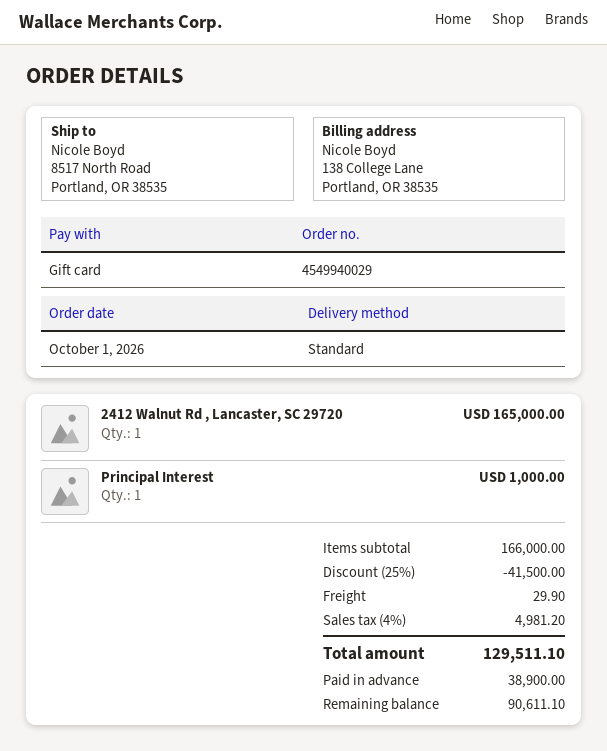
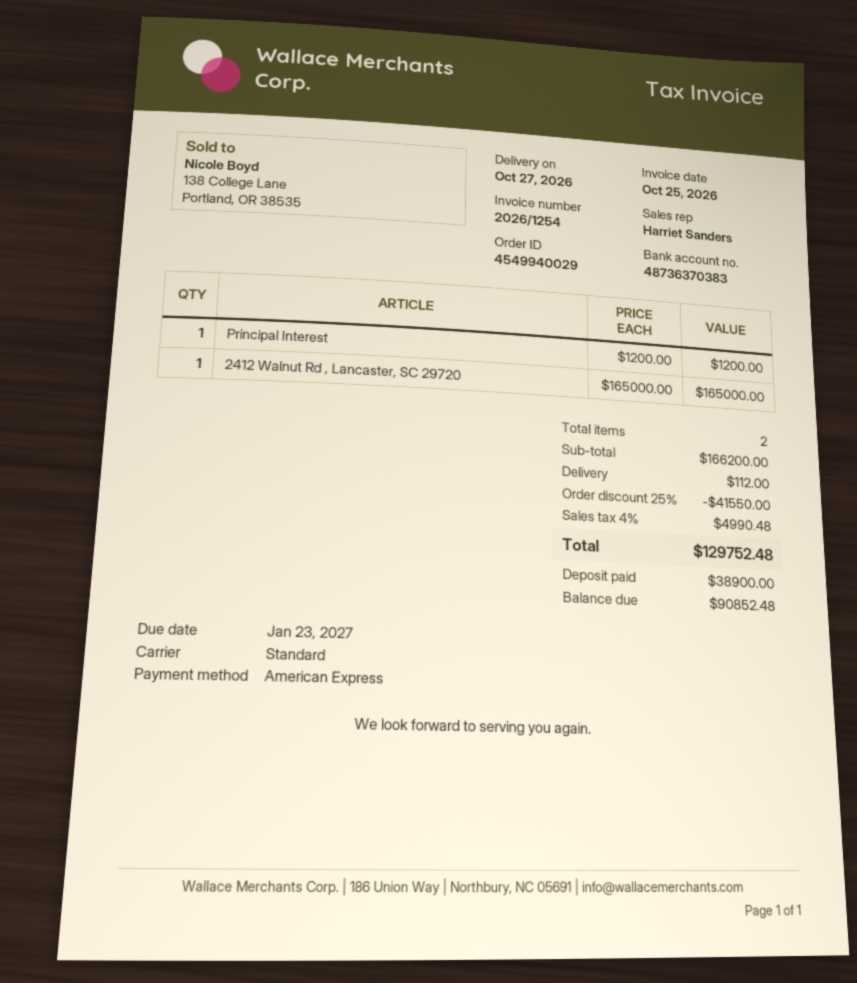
payment method: gift card -> American Express
Principal Interest: 1 for 1000.00 -> 1 for 1200.00
subtotal: 166000.00 -> 166200.00
discount: 25% = 41500.00 -> 25% = 41550.00
shipping: 29.90 -> 112.00
tax: 4% = 4981.20 -> 4% = 4990.48
total: 129511.10 -> 129752.48
balance: 90611.10 -> 90852.48

